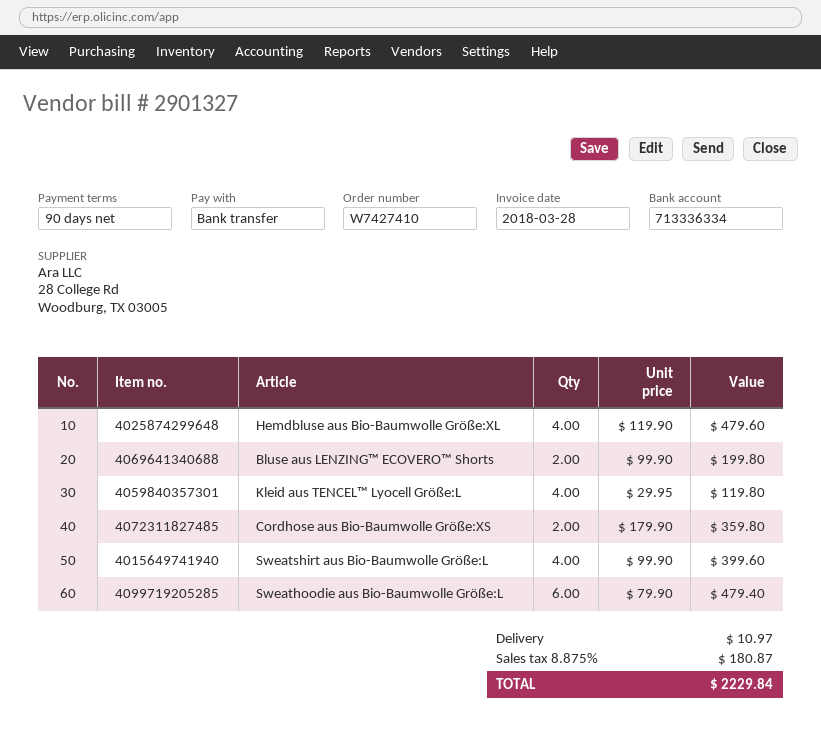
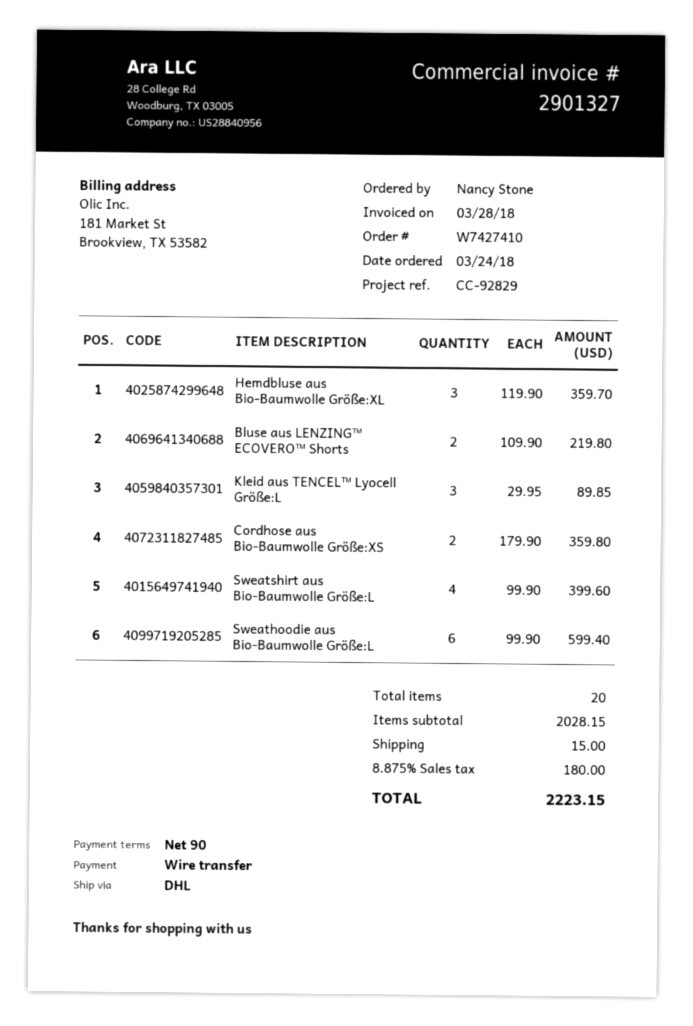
Hemdbluse aus Bio-Baumwolle Größe:XL: 4 x 119.90 = 479.60 -> 3 x 119.90 = 359.70
Bluse aus LENZING™ ECOVERO™ Shorts: 2 x 99.90 = 199.80 -> 2 x 109.90 = 219.80
Kleid aus TENCEL™ Lyocell Größe:L: 4 x 29.95 = 119.80 -> 3 x 29.95 = 89.85
Sweathoodie aus Bio-Baumwolle Größe:L: 6 x 79.90 = 479.40 -> 6 x 99.90 = 599.40
shipping: 10.97 -> 15.00
tax: 8.875% = 180.87 -> 8.875% = 180.00
total: 2229.84 -> 2223.15

